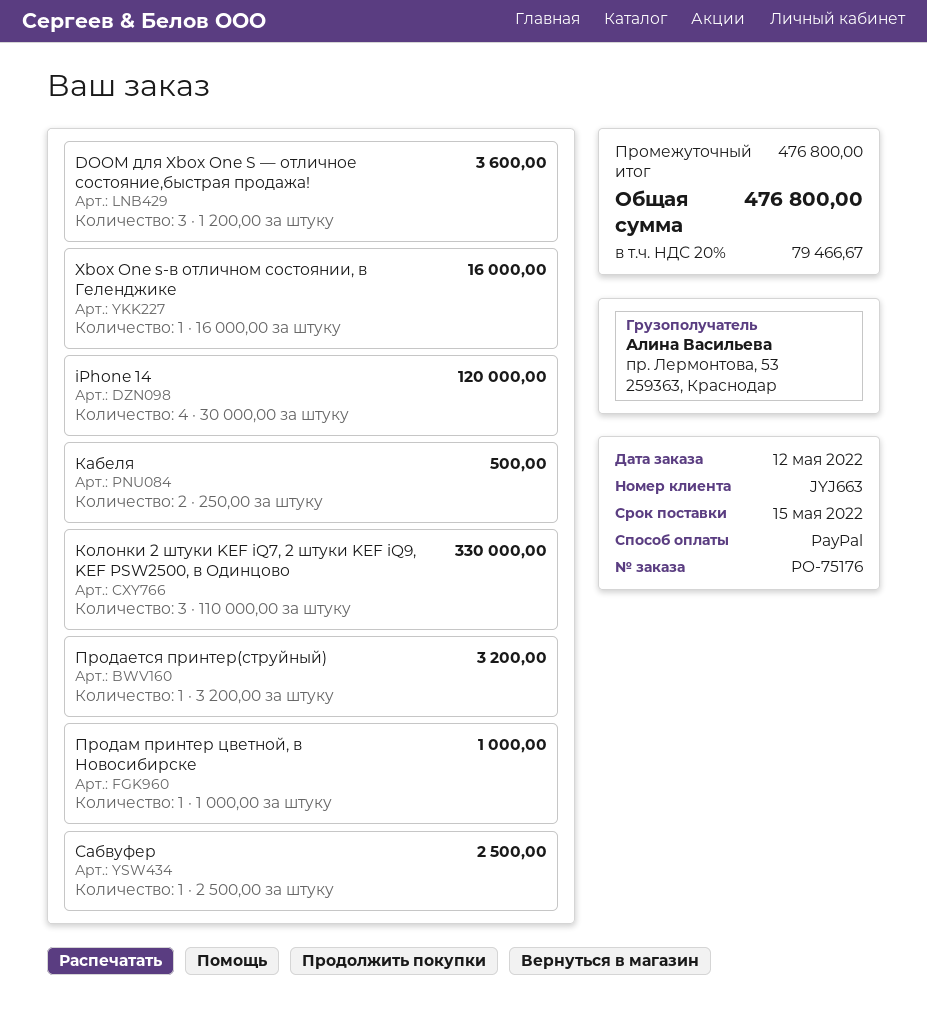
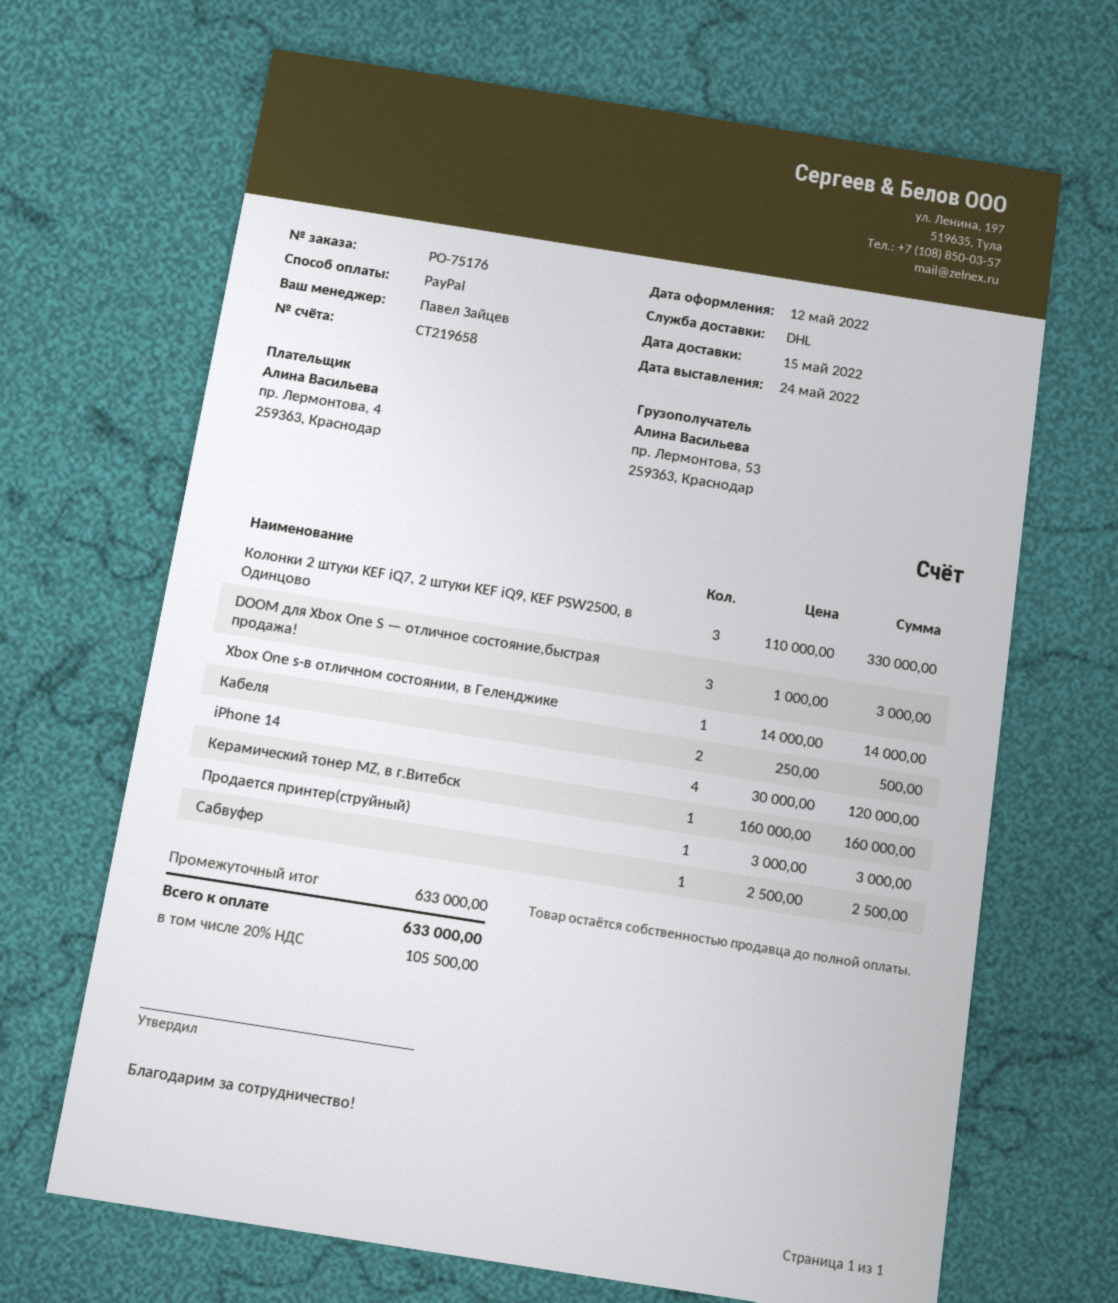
DOOM для Xbox One S — отличное состояние,быстрая продажа!: 3 x 1200.00 = 3600.00 -> 3 x 1000.00 = 3000.00
Xbox One s-в отличном состоянии, в Геленджике: 1 x 16000.00 = 16000.00 -> 1 x 14000.00 = 14000.00
Продается принтер(струйный): 1 x 3200.00 = 3200.00 -> 1 x 3000.00 = 3000.00
Продам принтер цветной, в Новосибирске: 1 x 1000.00 = 1000.00 -> none
Керамический тонер MZ, в г.Витебск: none -> 1 x 160000.00 = 160000.00
subtotal: 476800.00 -> 633000.00
tax: 20% = 79466.67 -> 20% = 105500.00
total: 476800.00 -> 633000.00

